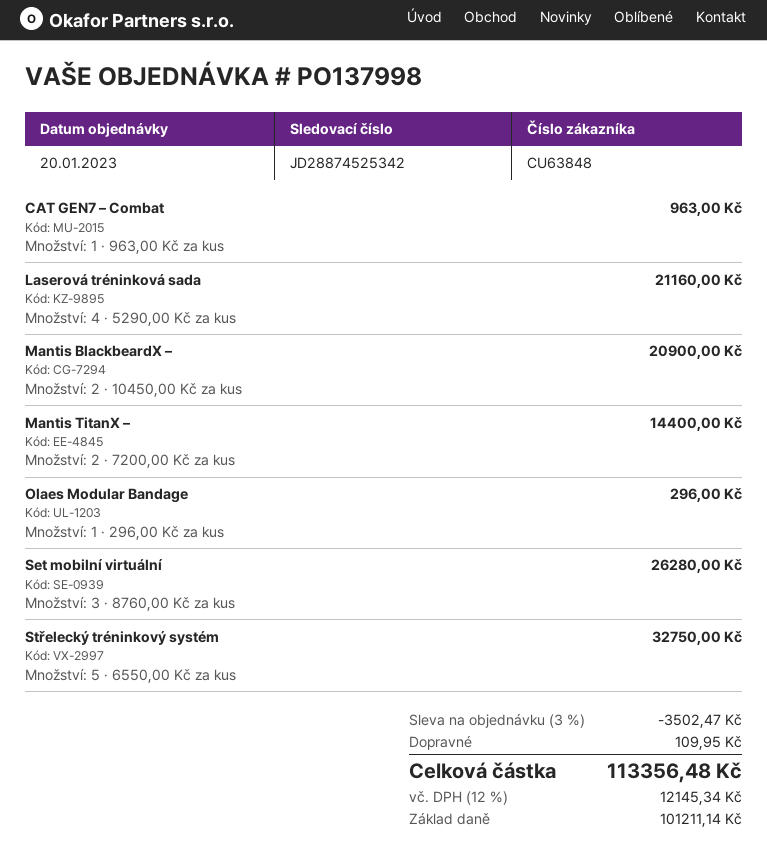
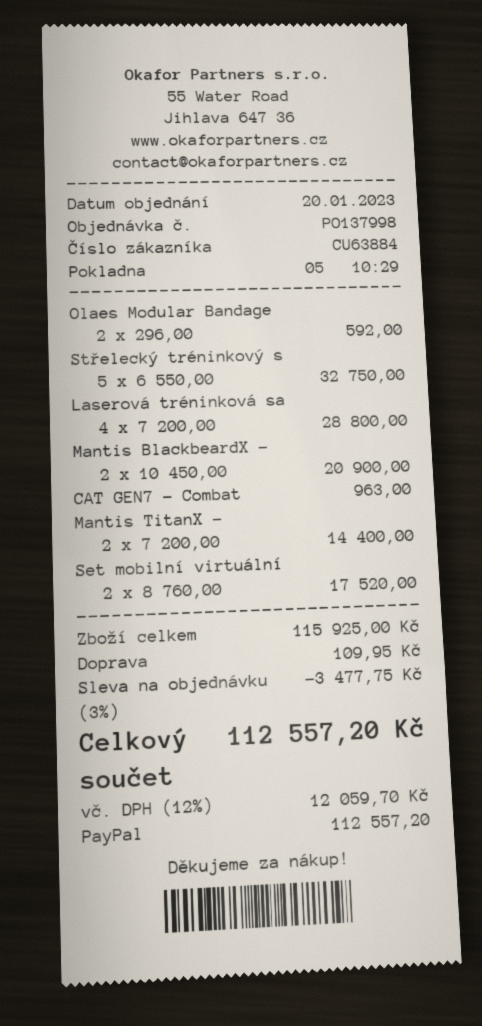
customer number: CU63848 -> CU63884
Laserová tréninková sada: 4 x 5290.00 = 21160.00 -> 4 x 7200.00 = 28800.00
Olaes Modular Bandage: 1 x 296.00 = 296.00 -> 2 x 296.00 = 592.00
Set mobilní virtuální: 3 x 8760.00 = 26280.00 -> 2 x 8760.00 = 17520.00
discount: 3% = 3502.47 -> 3% = 3477.75
tax: 12% = 12145.34 -> 12% = 12059.70
total: 113356.48 -> 112557.20

